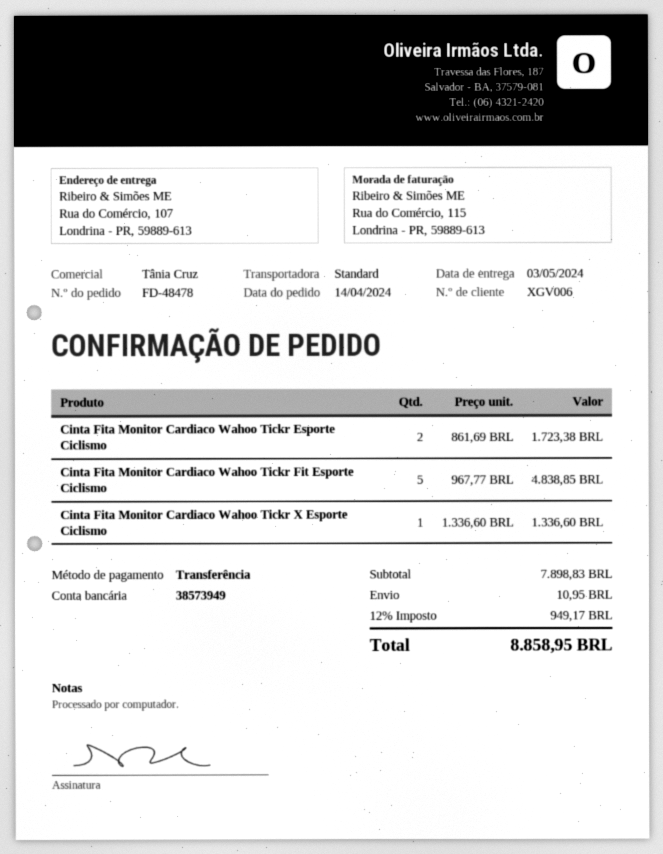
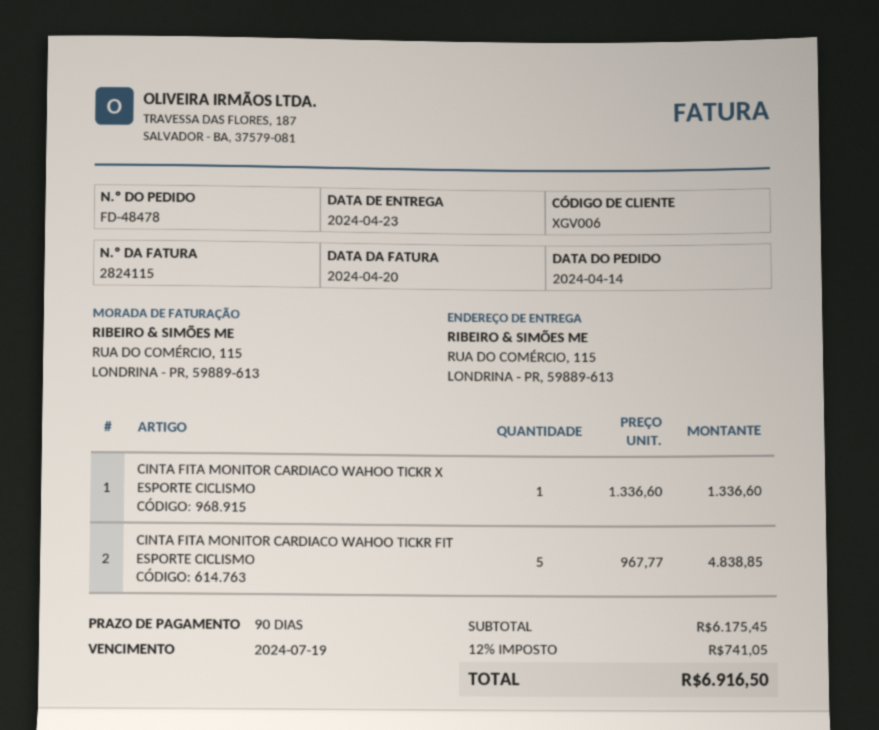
delivery date: 2024-05-03 -> 2024-04-23
ship to: Rua do Comércio, 107, Londrina - PR, 59889-613 -> RUA DO COMÉRCIO, 115, LONDRINA - PR, 59889-613
Cinta Fita Monitor Cardiaco Wahoo Tickr Esporte Ciclismo: 2 x 861.69 = 1723.38 -> none
subtotal: 7898.83 -> 6175.45
shipping: 10.95 -> none
tax: 12% = 949.17 -> 12% = 741.05
total: 8858.95 -> 6916.50

